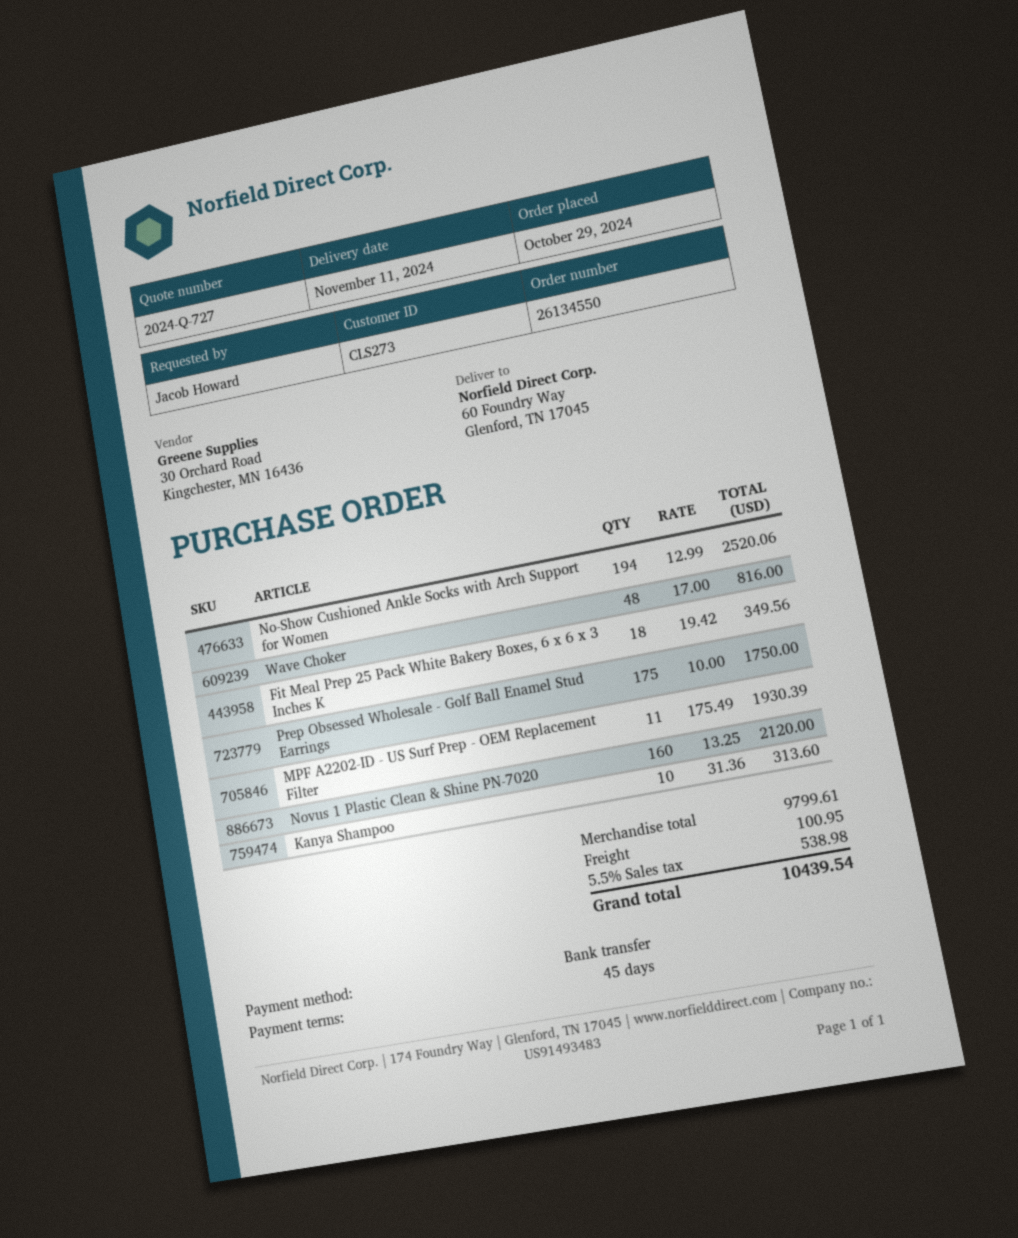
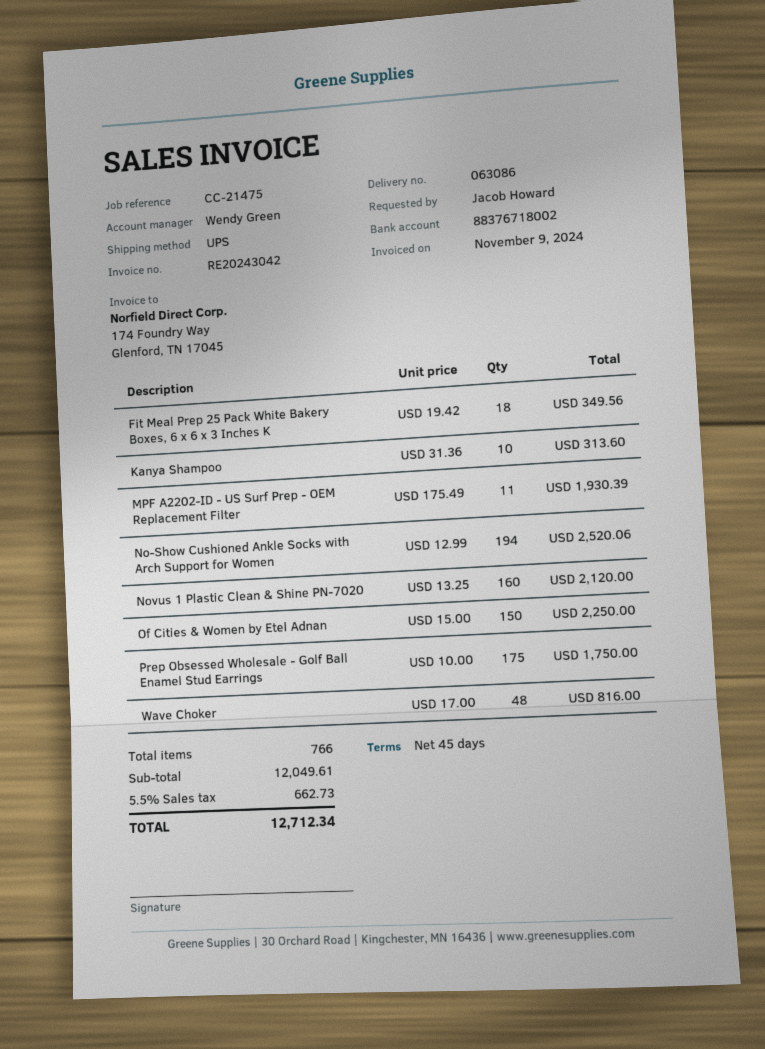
Of Cities & Women by Etel Adnan: none -> 150 x 15.00 = 2250.00
subtotal: 9799.61 -> 12049.61
shipping: 100.95 -> none
tax: 5.5% = 538.98 -> 5.5% = 662.73
total: 10439.54 -> 12712.34

